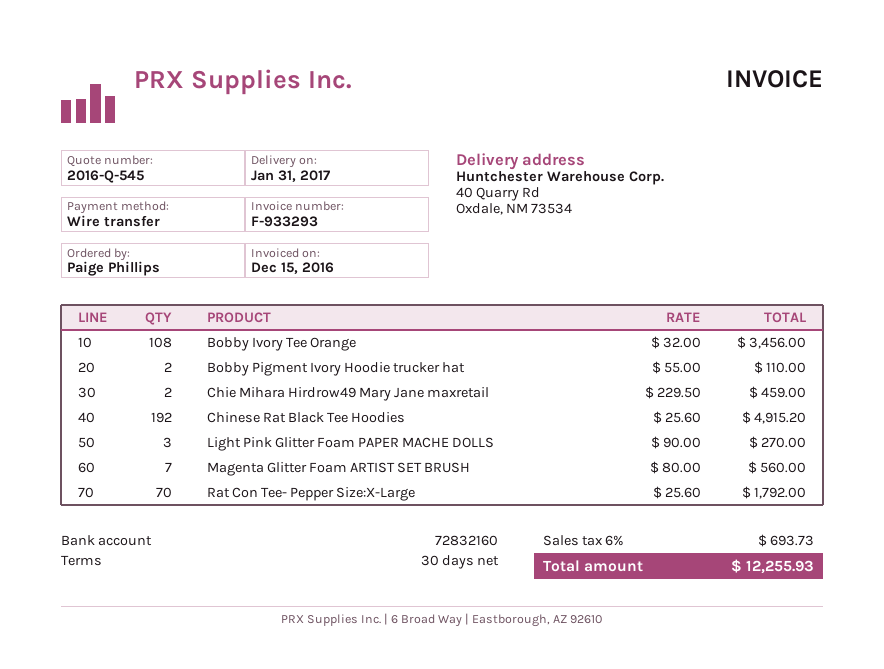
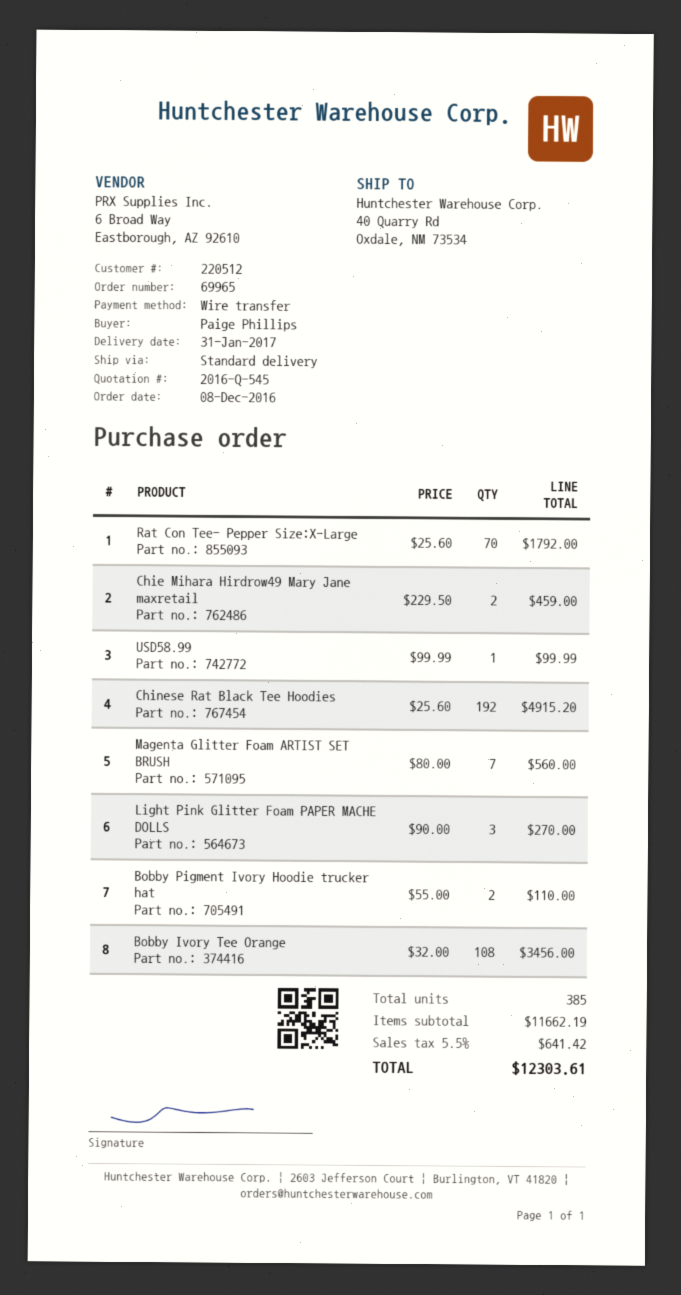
USD58.99: none -> 1 x 99.99 = 99.99
tax: 6% = 693.73 -> 5.5% = 641.42
total: 12255.93 -> 12303.61

